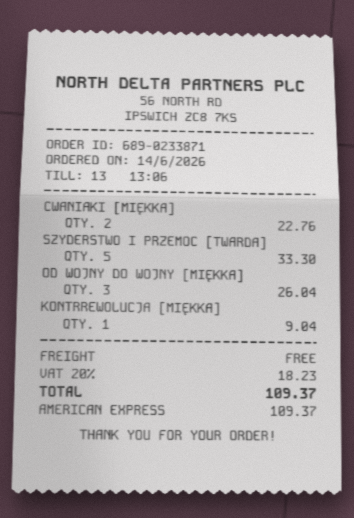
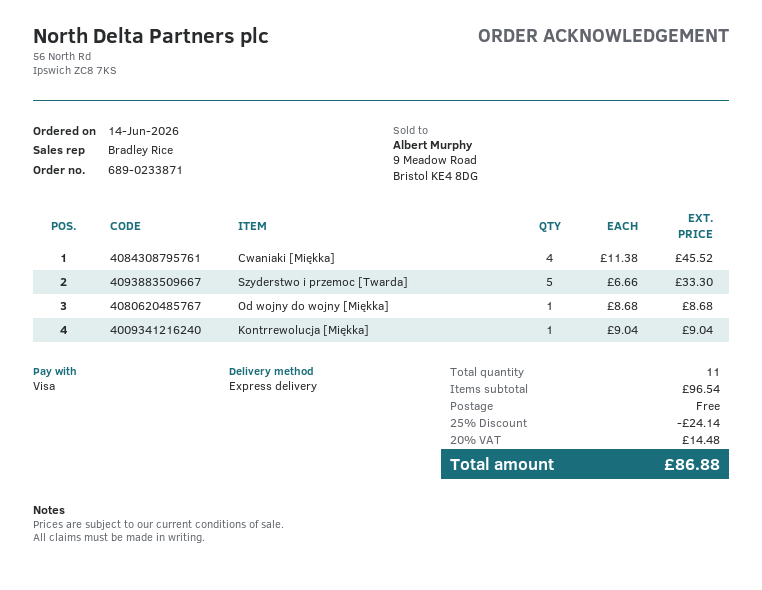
payment method: American Express -> Visa
CWANIAKI [MIĘKKA]: 2 for 22.76 -> 4 for 45.52
OD WOJNY DO WOJNY [MIĘKKA]: 3 for 26.04 -> 1 for 8.68
discount: none -> 25% = 24.14
tax: 20% = 18.23 -> 20% = 14.48
total: 109.37 -> 86.88

